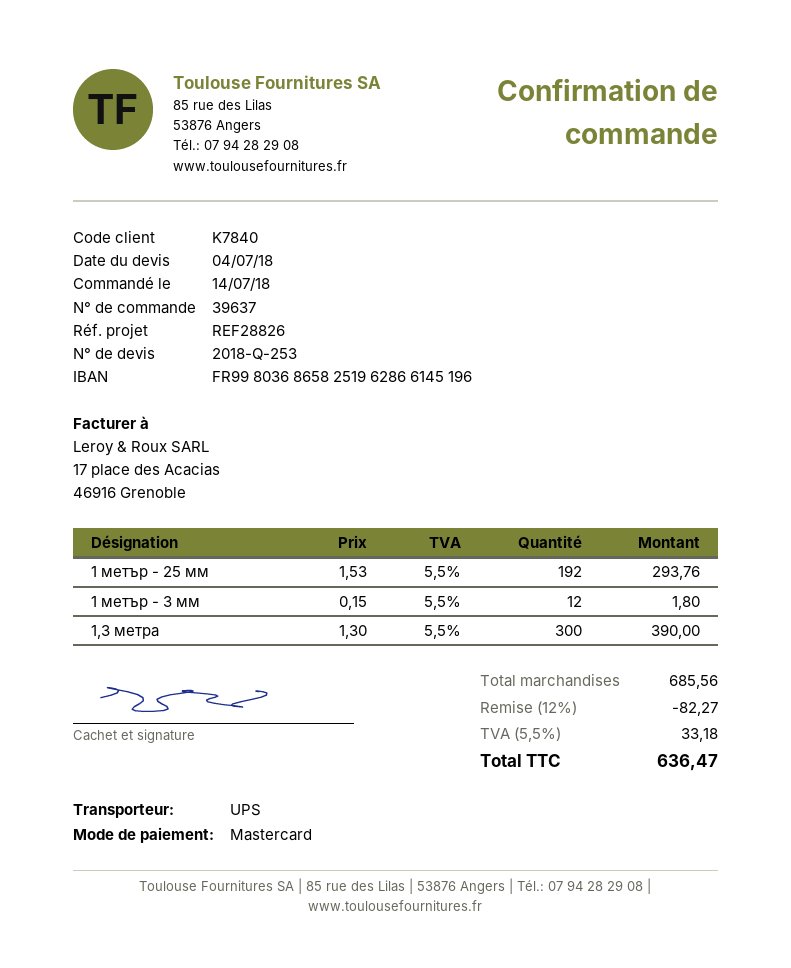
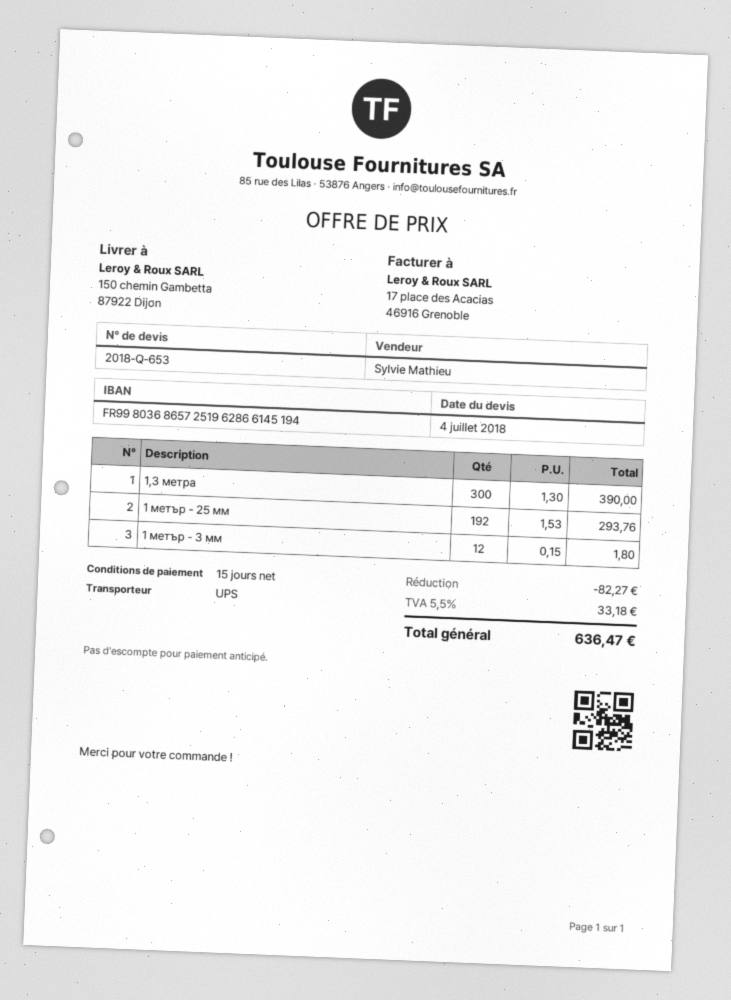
quote number: 2018-Q-253 -> 2018-Q-653
bank account: FR9980368658251962866145196 -> FR9980368657251962866145194

